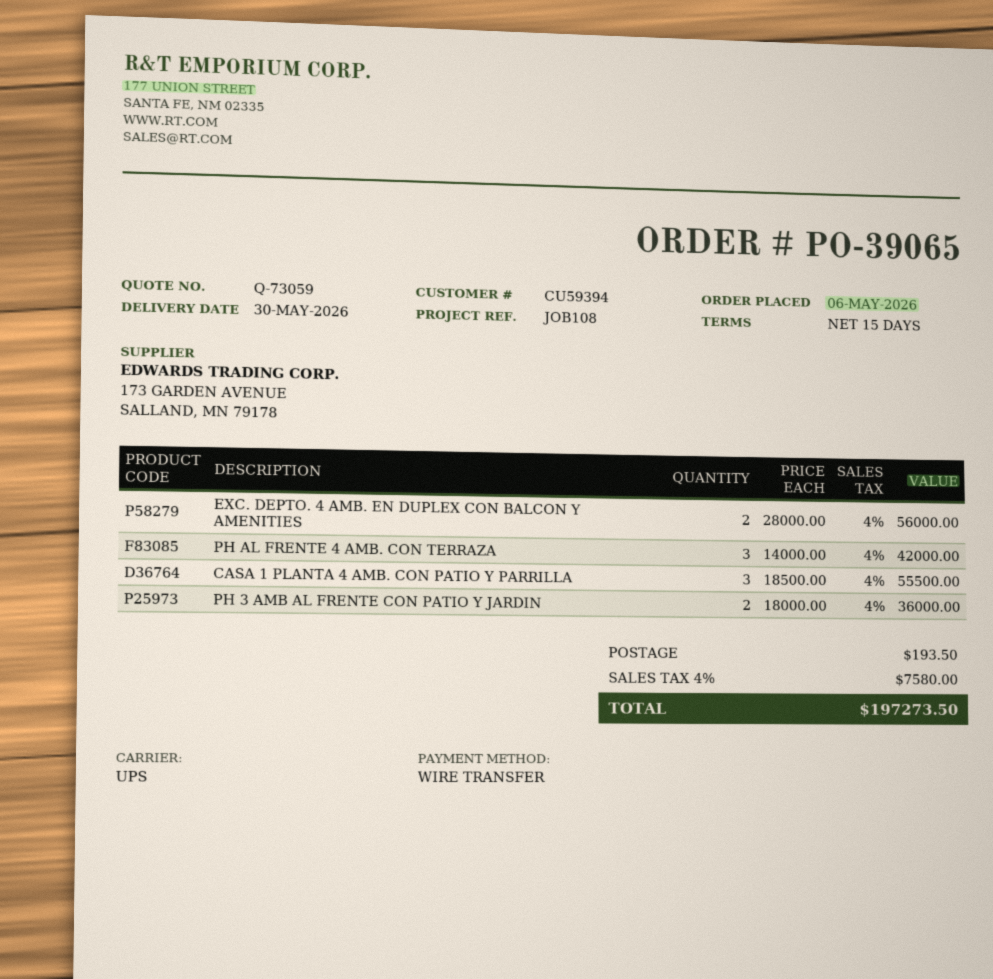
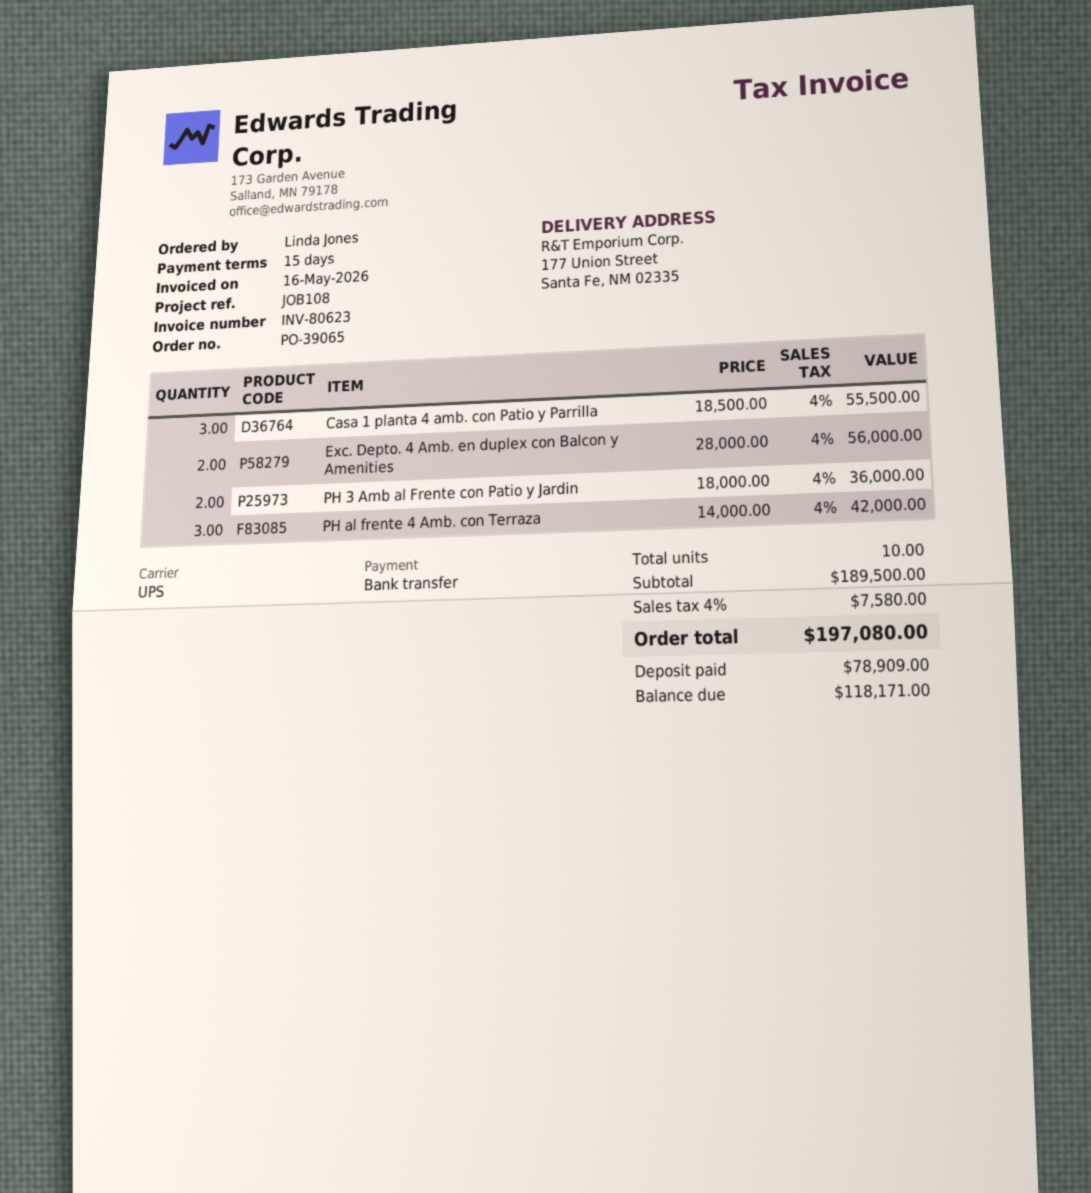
shipping: 193.50 -> none
total: 197273.50 -> 197080.00

